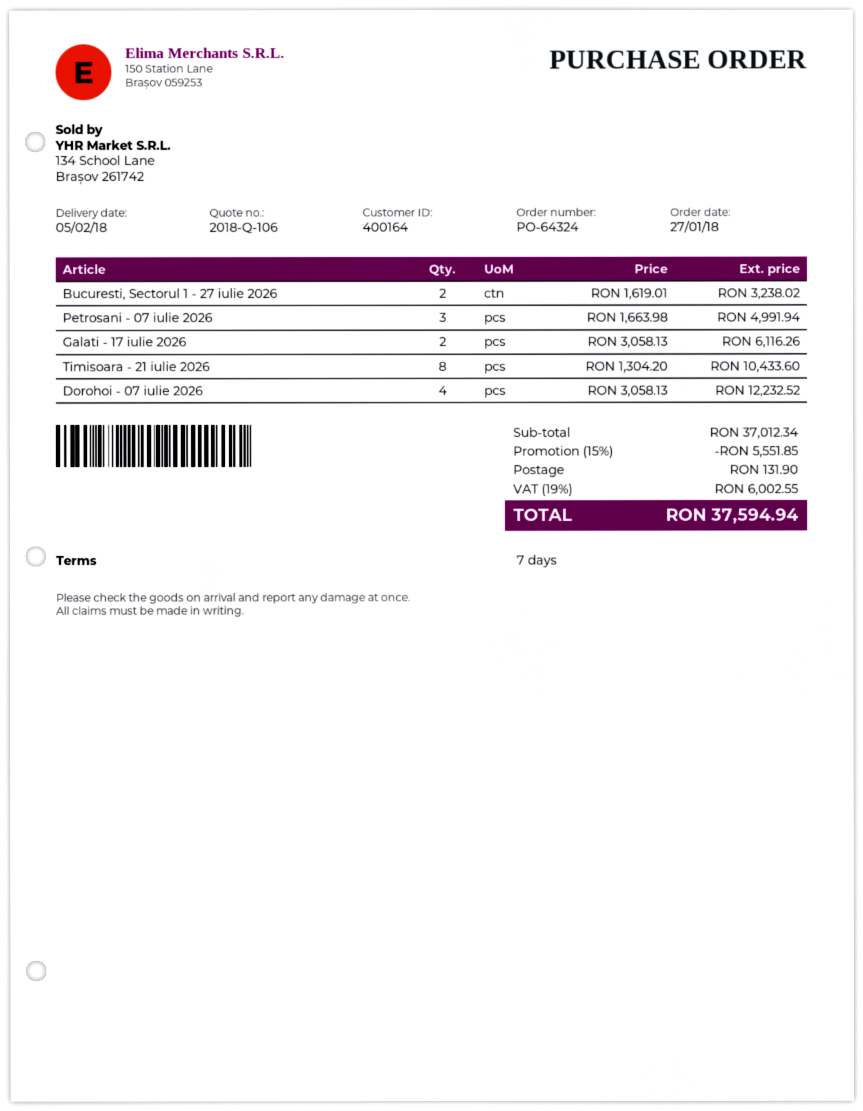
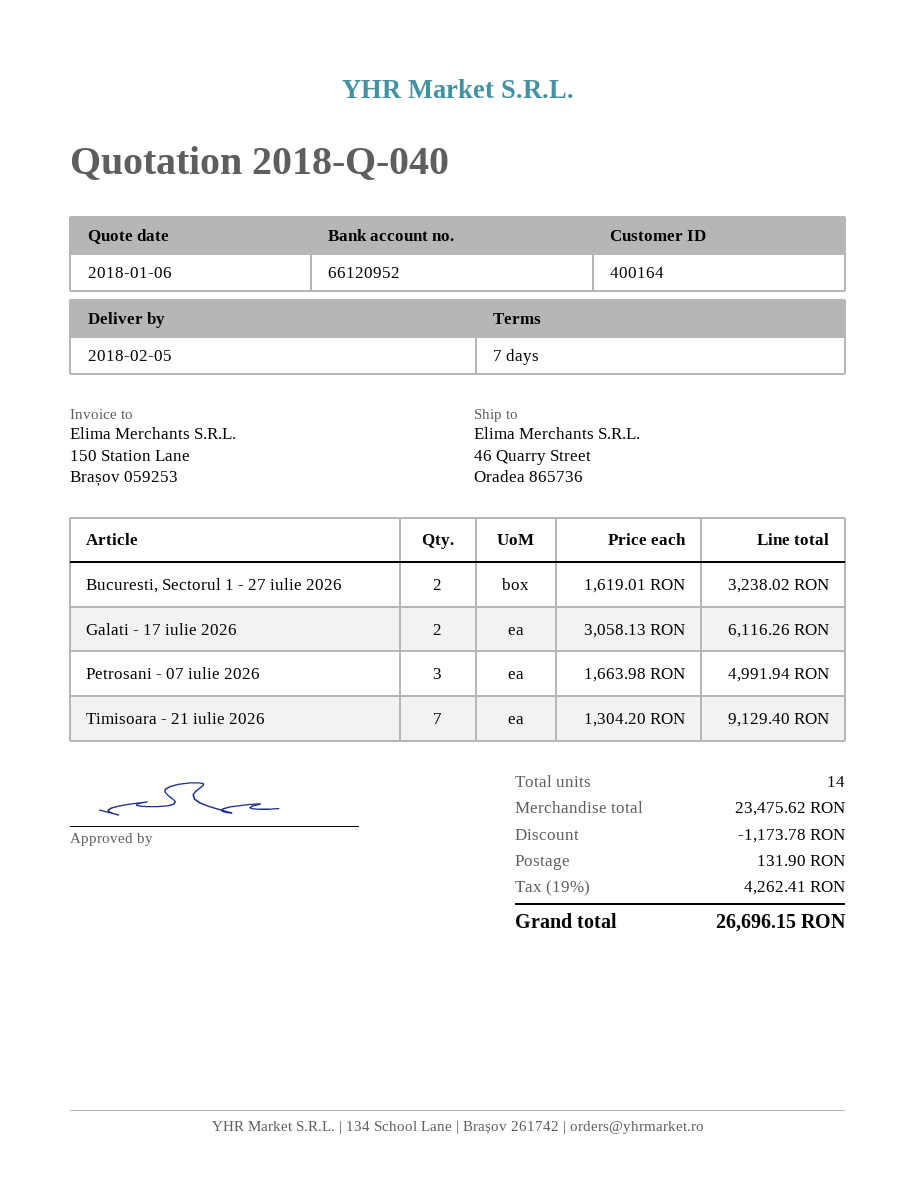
quote number: 2018-Q-106 -> 2018-Q-040
Timisoara - 21 iulie 2026: 8 x 1304.20 = 10433.60 -> 7 x 1304.20 = 9129.40
Dorohoi - 07 iulie 2026: 4 x 3058.13 = 12232.52 -> none
subtotal: 37012.34 -> 23475.62
discount: 5551.85 -> 1173.78
tax: 19% = 6002.55 -> 19% = 4262.41
total: 37594.94 -> 26696.15

